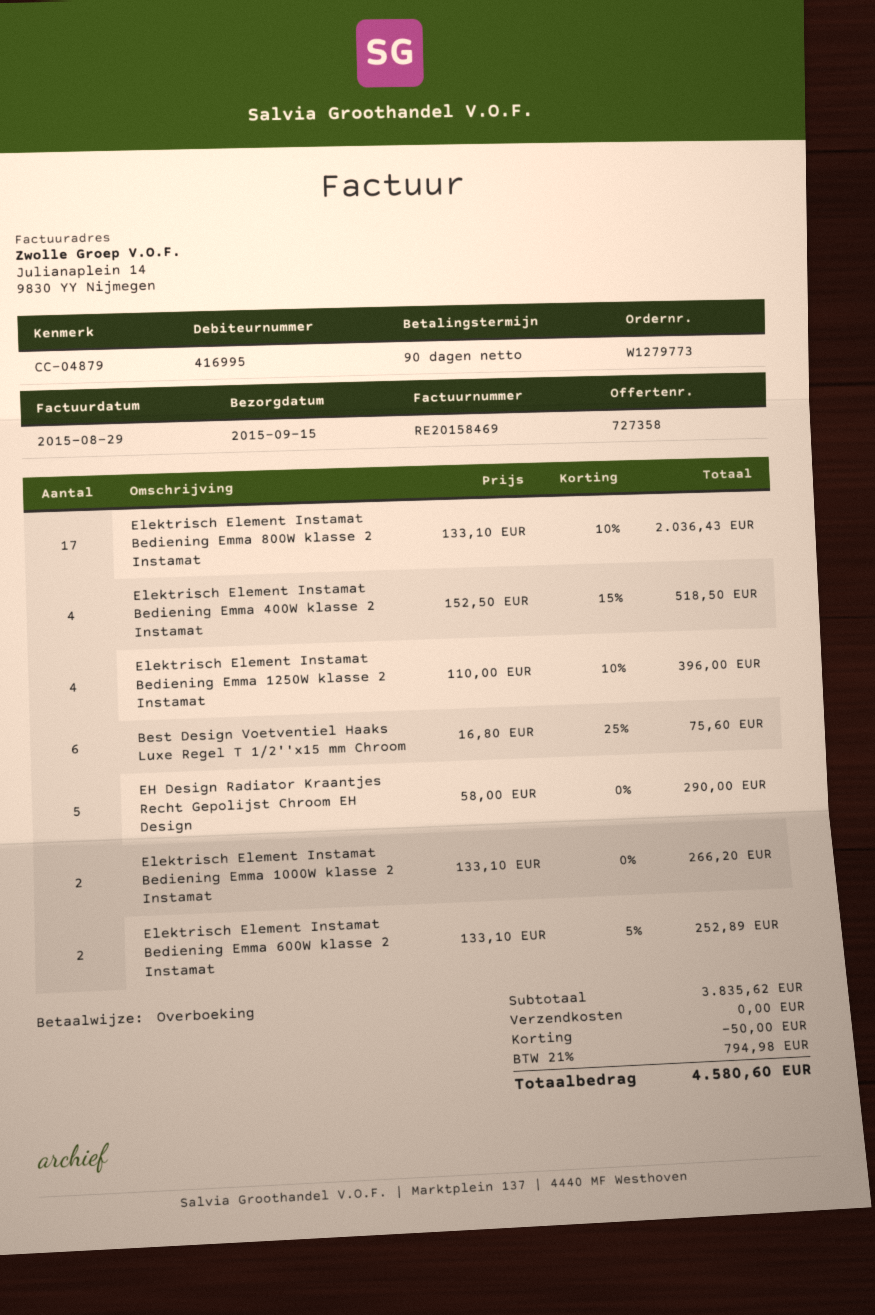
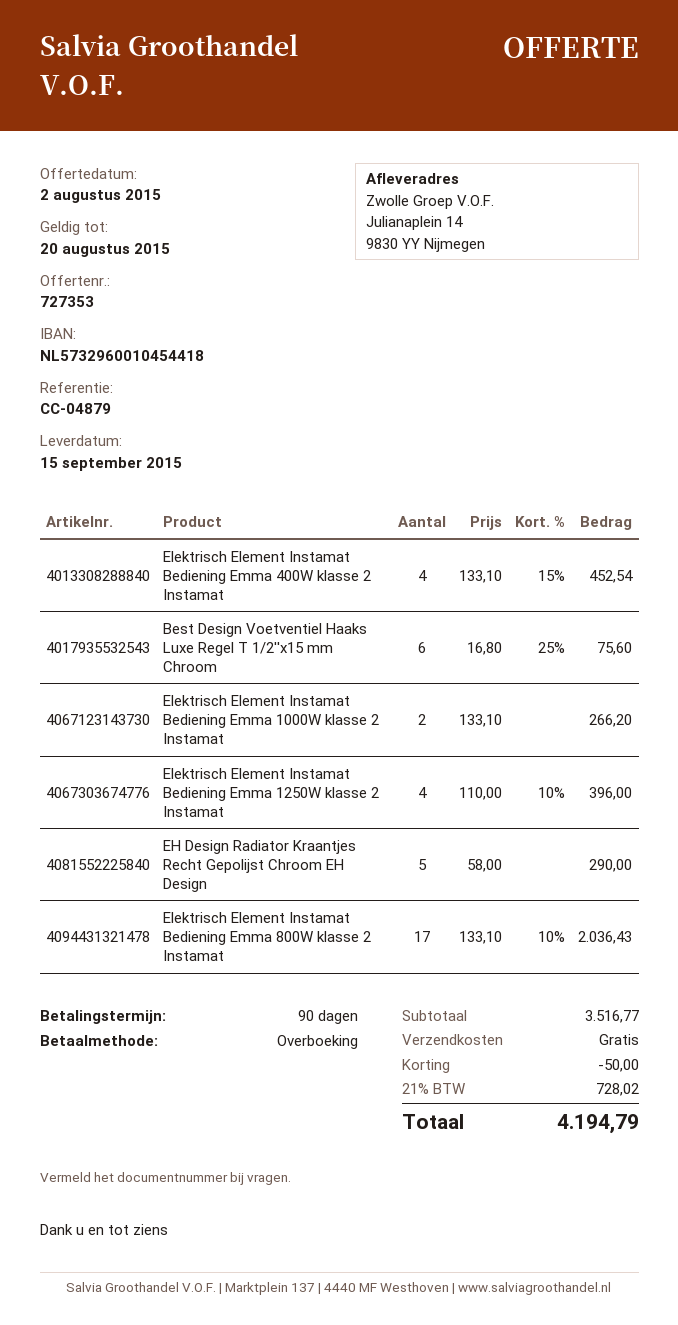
quote number: 727358 -> 727353
Elektrisch Element Instamat Bediening Emma 400W klasse 2 Instamat: 4 x 152.50 - 15% = 518.50 -> 4 x 133.10 - 15% = 452.54
Elektrisch Element Instamat Bediening Emma 600W klasse 2 Instamat: 2 x 133.10 - 5% = 252.89 -> none
subtotal: 3835.62 -> 3516.77
tax: 21% = 794.98 -> 21% = 728.02
total: 4580.60 -> 4194.79

